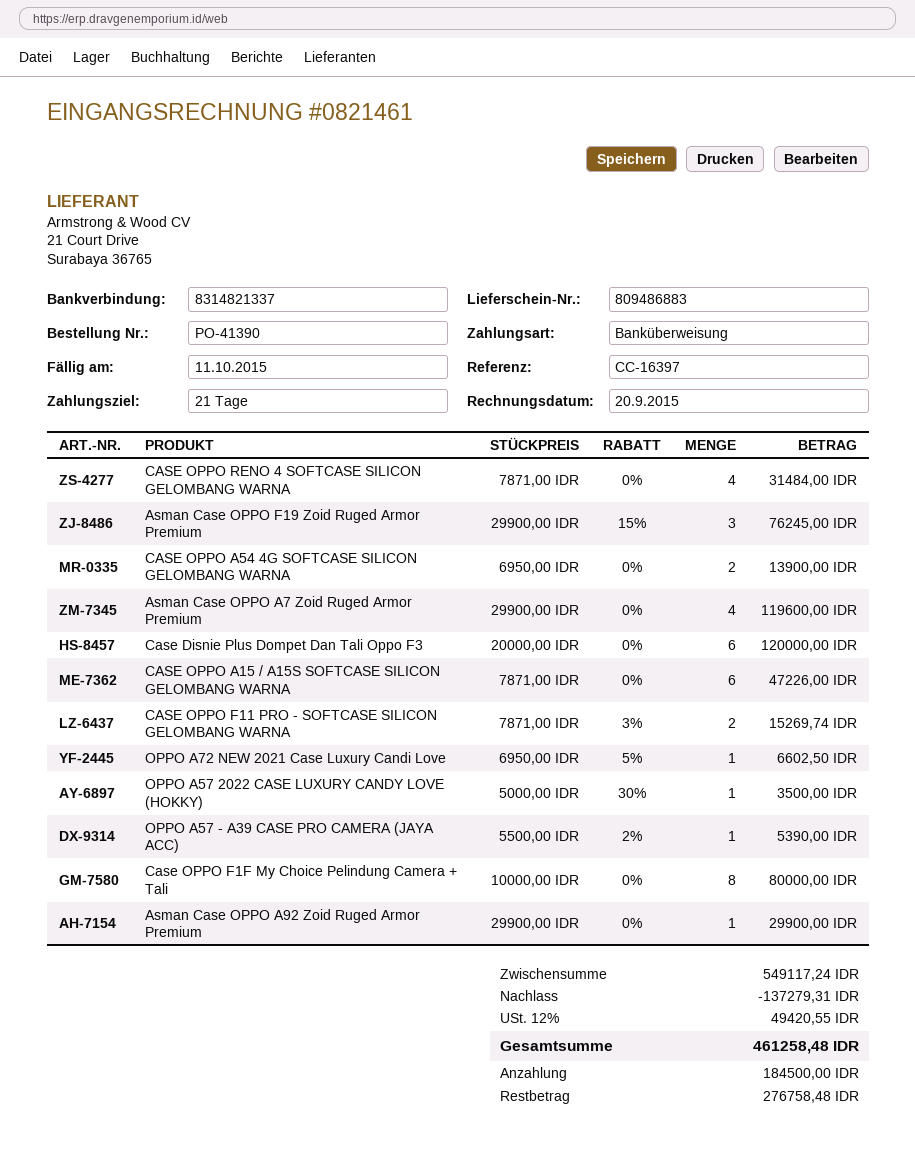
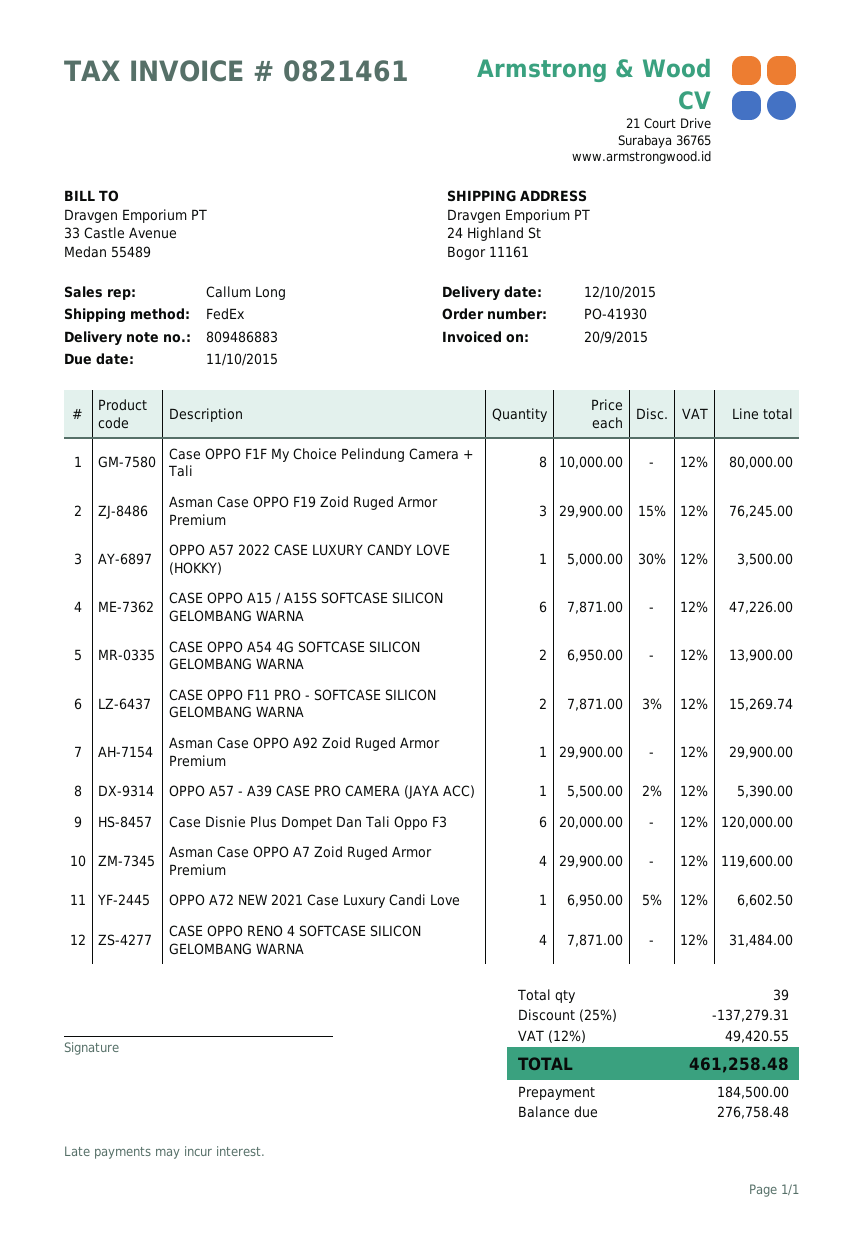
order number: PO-41390 -> PO-41930

